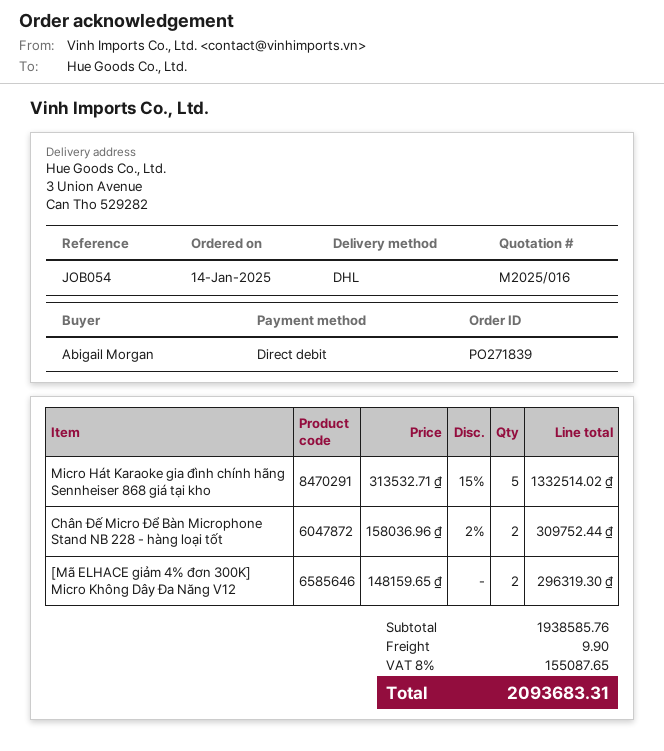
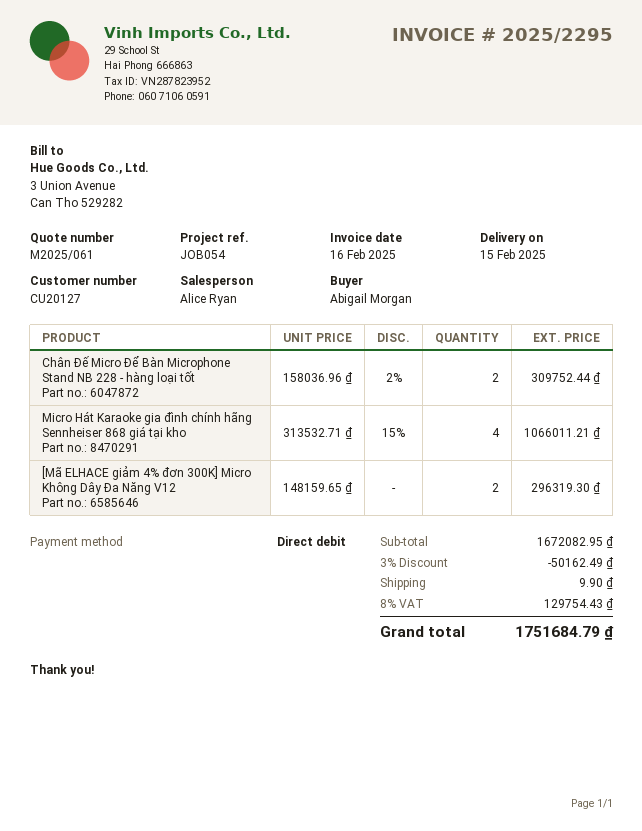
quote number: M2025/016 -> M2025/061
Micro Hát Karaoke gia đình chính hãng Sennheiser 868 giá tại kho: 5 x 313532.71 - 15% = 1332514.02 -> 4 x 313532.71 - 15% = 1066011.21
subtotal: 1938585.76 -> 1672082.95
discount: none -> 3% = 50162.49
tax: 8% = 155087.65 -> 8% = 129754.43
total: 2093683.31 -> 1751684.79

